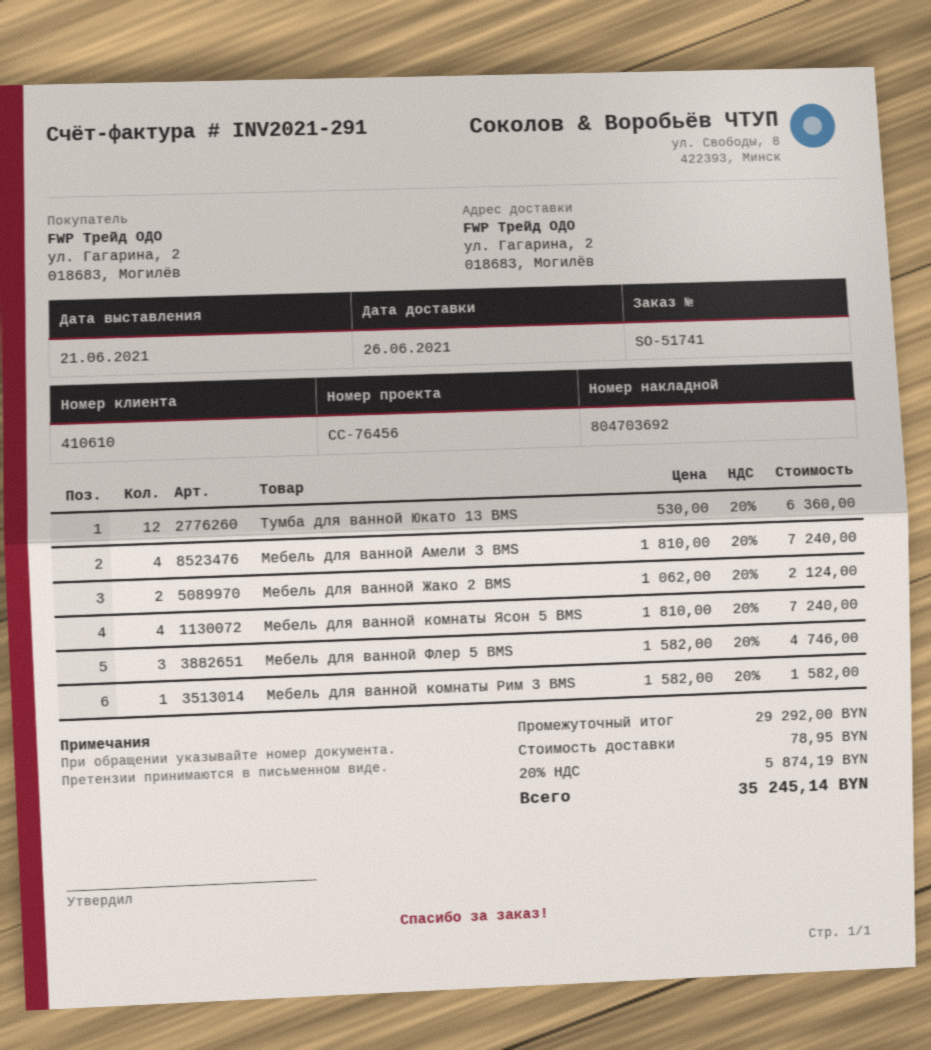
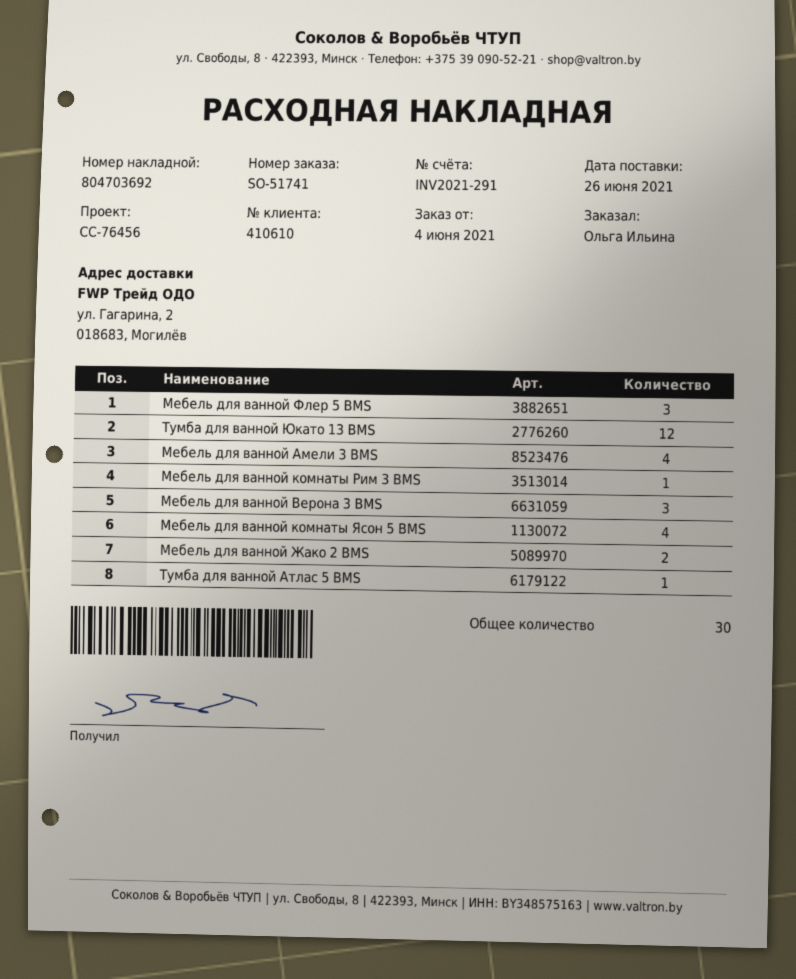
Мебель для ванной Верона 3 BMS: none -> 3
Тумба для ванной Атлас 5 BMS: none -> 1

